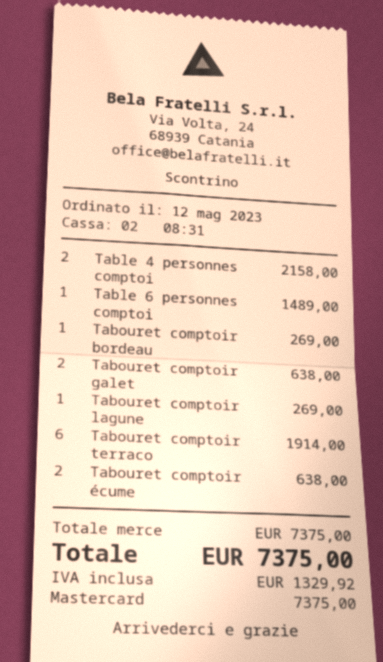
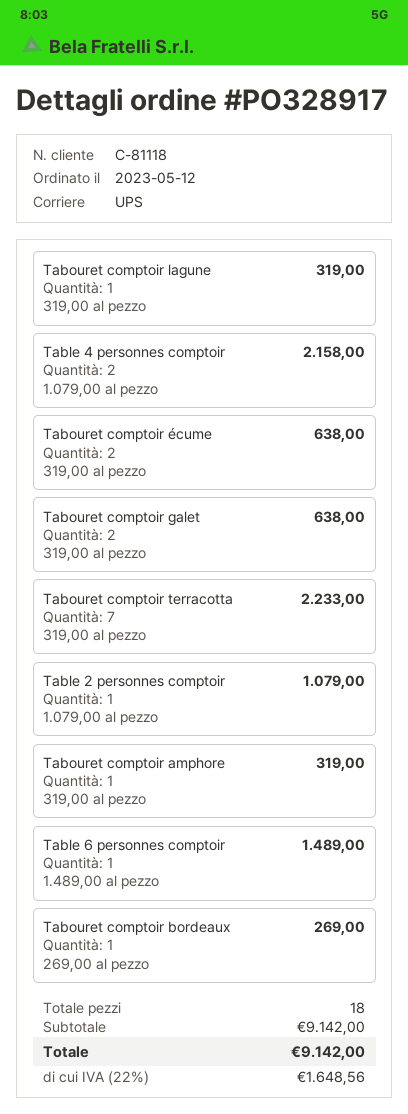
Tabouret comptoir lagune: 1 for 269.00 -> 1 for 319.00
Tabouret comptoir terraco: 6 for 1914.00 -> 7 for 2233.00
Table 2 personnes comptoir: none -> 1 for 1079.00
Tabouret comptoir amphore: none -> 1 for 319.00
subtotal: 7375.00 -> 9142.00
tax: 1329.92 -> 1648.56
total: 7375.00 -> 9142.00

